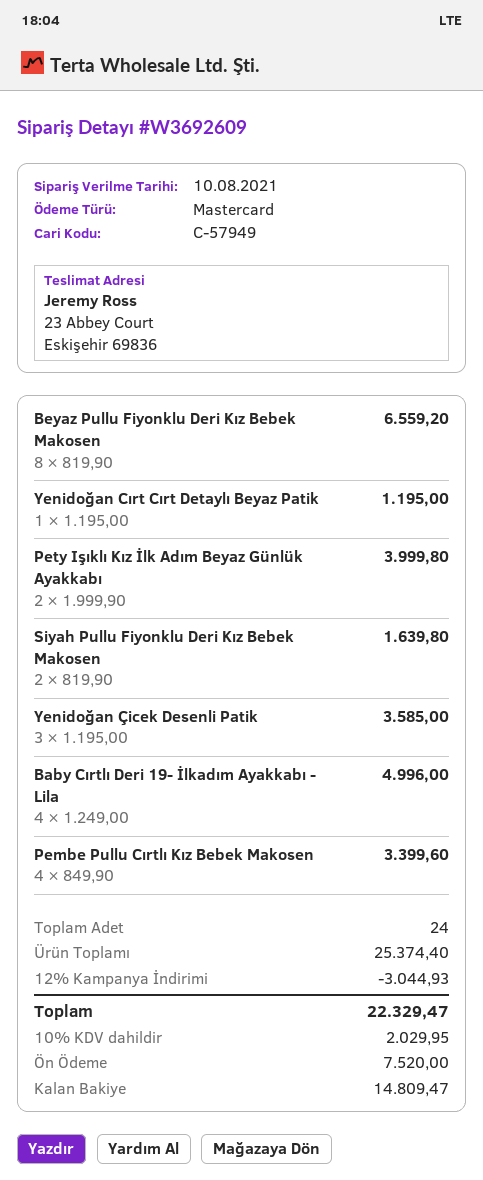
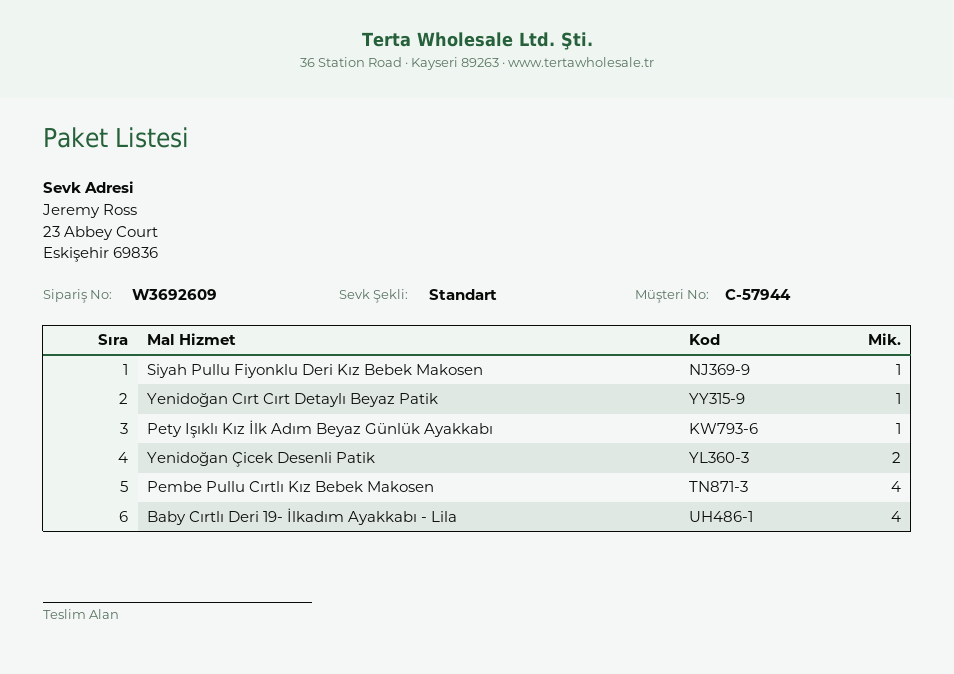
customer number: C-57949 -> C-57944
Beyaz Pullu Fiyonklu Deri Kız Bebek Makosen: 8 -> none
Pety Işıklı Kız İlk Adım Beyaz Günlük Ayakkabı: 2 -> 1
Siyah Pullu Fiyonklu Deri Kız Bebek Makosen: 2 -> 1
Yenidoğan Çicek Desenli Patik: 3 -> 2

